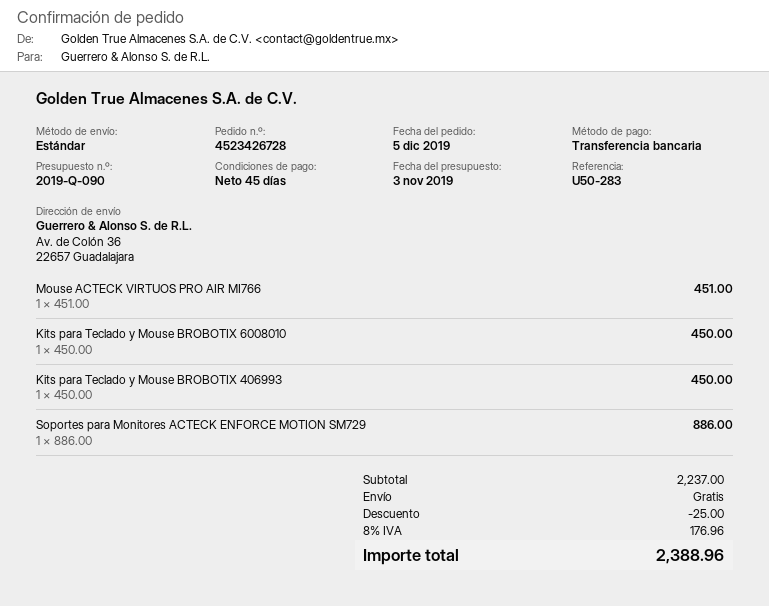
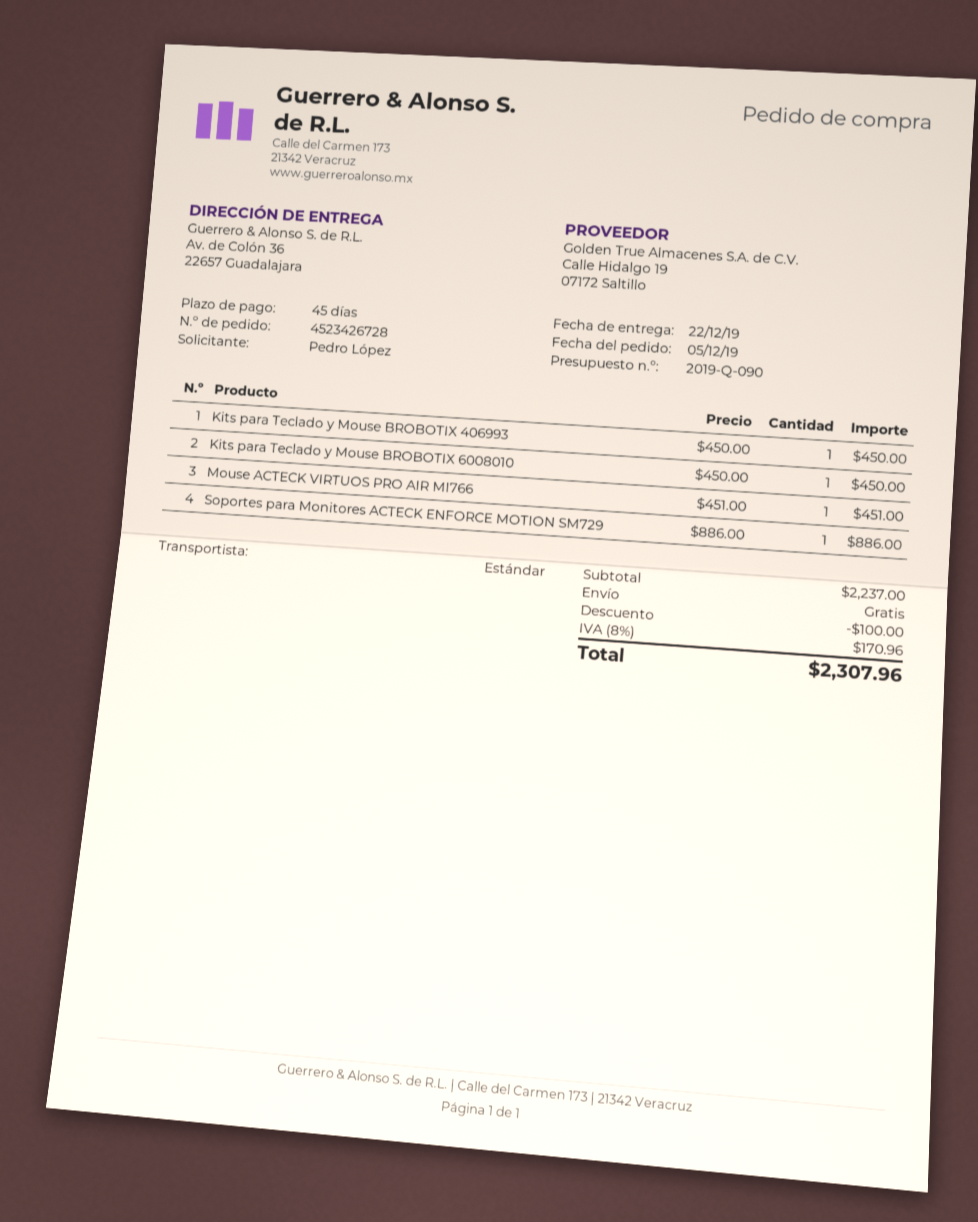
discount: 25.00 -> 100.00
tax: 8% = 176.96 -> 8% = 170.96
total: 2388.96 -> 2307.96

